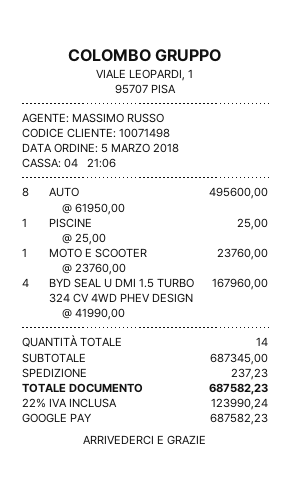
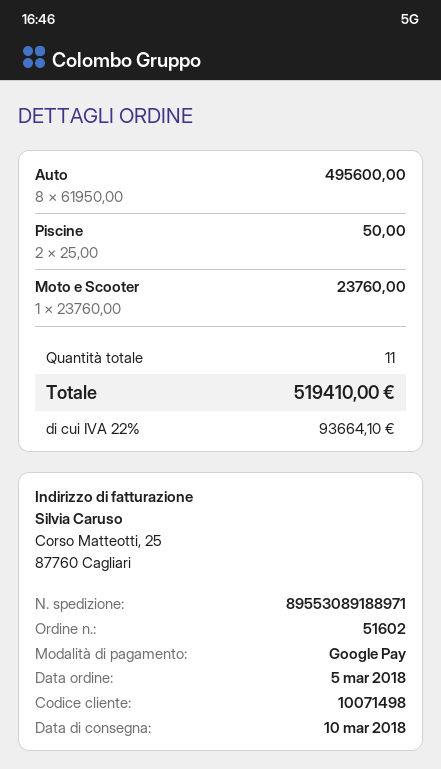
PISCINE: 1 x 25.00 = 25.00 -> 2 x 25.00 = 50.00
BYD SEAL U DMI 1.5 TURBO 324 CV 4WD PHEV DESIGN: 4 x 41990.00 = 167960.00 -> none
total quantity: 14 -> 11
shipping: 237.23 -> none
tax: 22% = 123990.24 -> 22% = 93664.10
total: 687582.23 -> 519410.00

